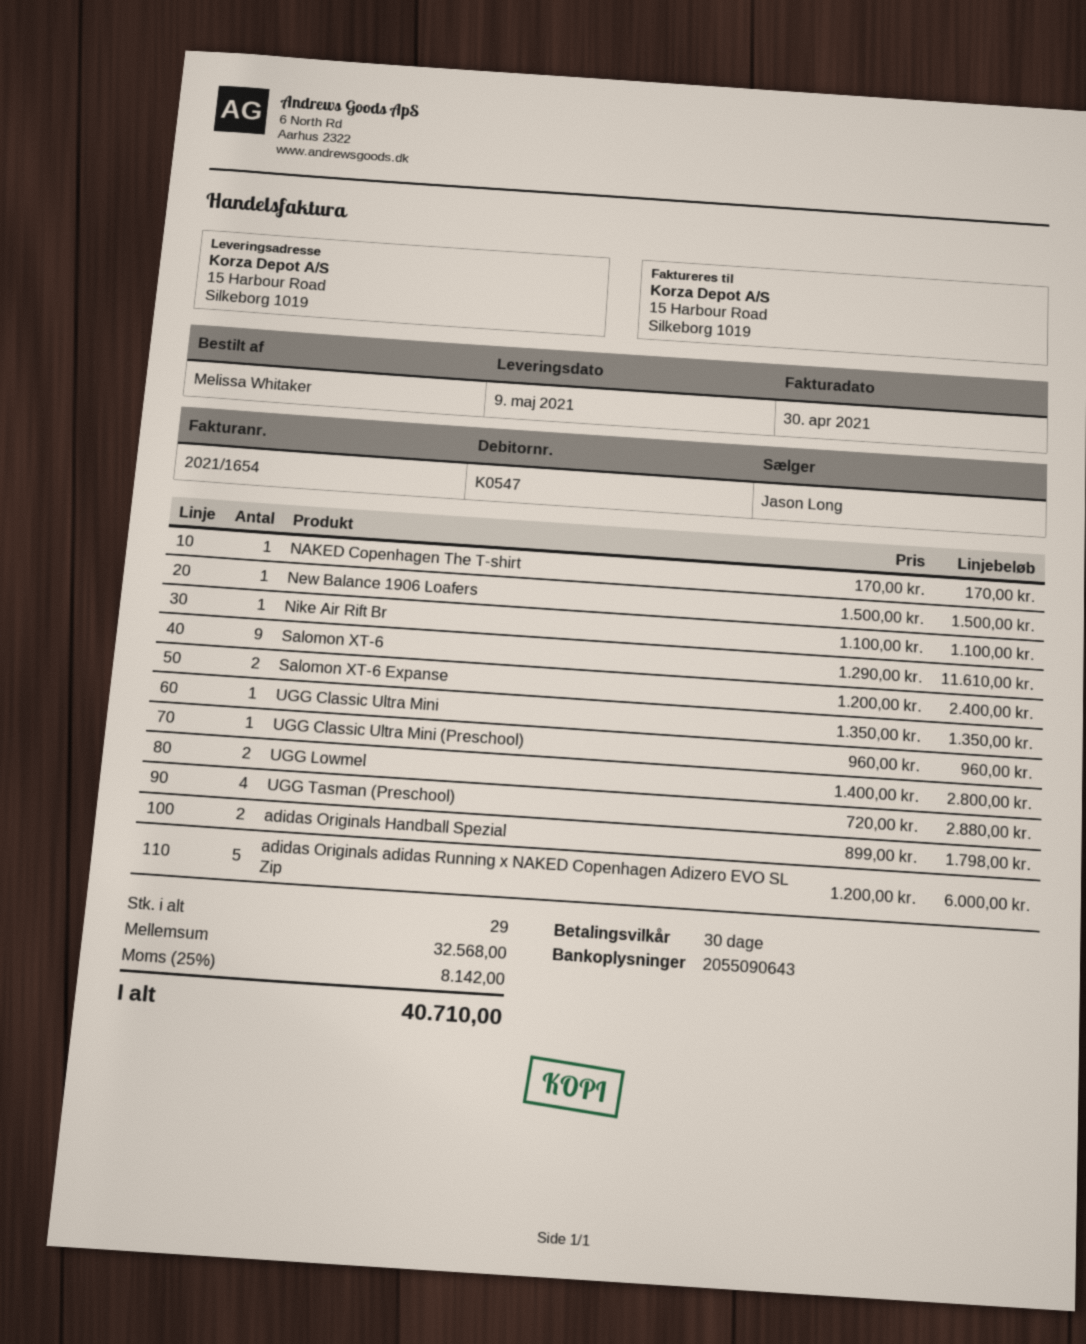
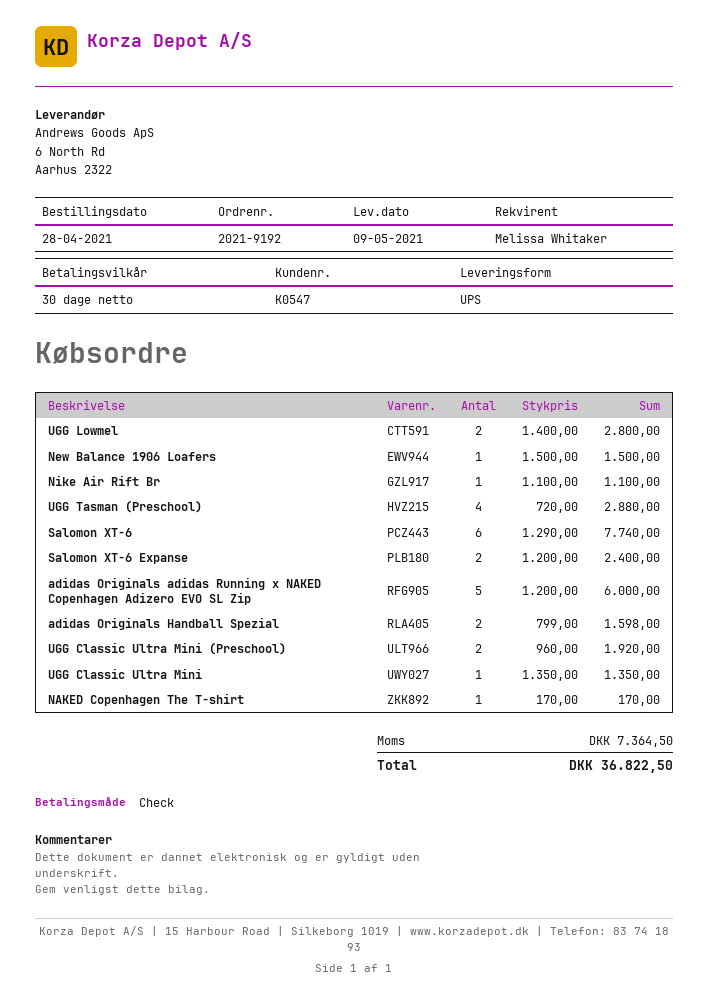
Salomon XT-6: 9 x 1290.00 = 11610.00 -> 6 x 1290.00 = 7740.00
UGG Classic Ultra Mini (Preschool): 1 x 960.00 = 960.00 -> 2 x 960.00 = 1920.00
adidas Originals Handball Spezial: 2 x 899.00 = 1798.00 -> 2 x 799.00 = 1598.00
tax: 8142.00 -> 7364.50
total: 40710.00 -> 36822.50

